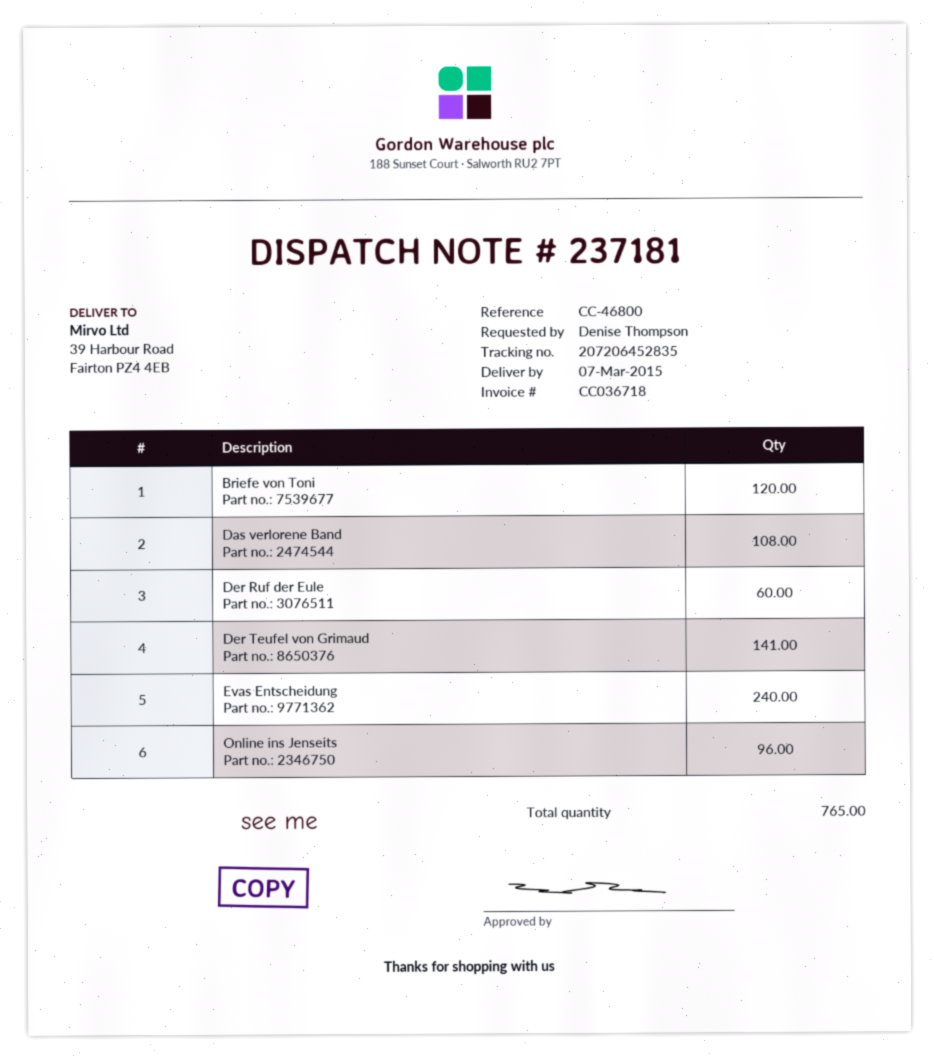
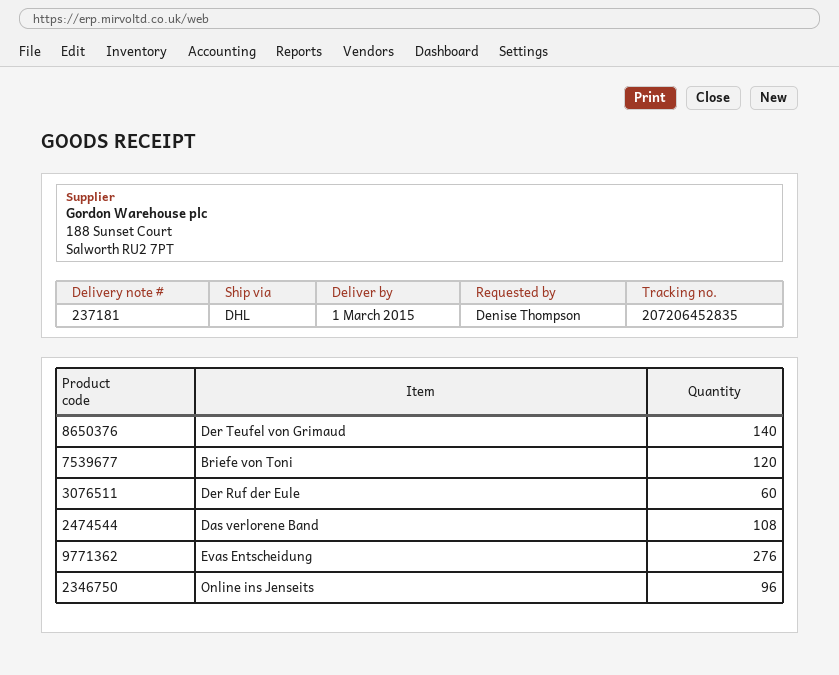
delivery date: 2015-03-07 -> 2015-03-01
Der Teufel von Grimaud: 141 -> 140
Evas Entscheidung: 240 -> 276

